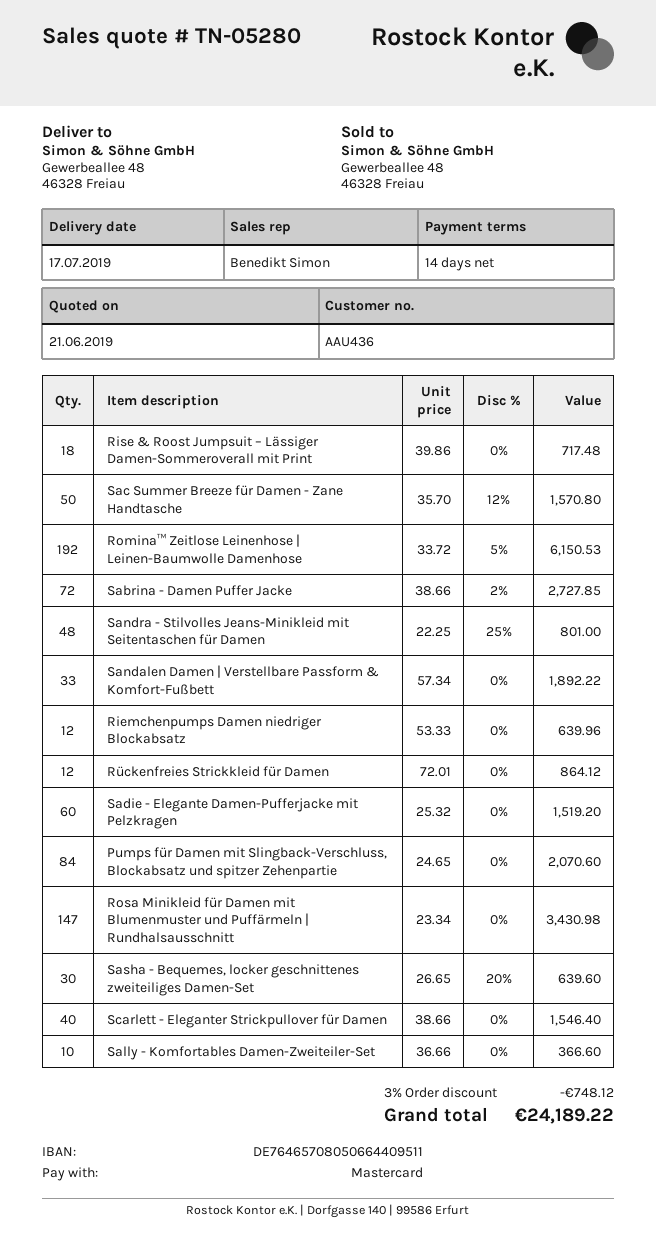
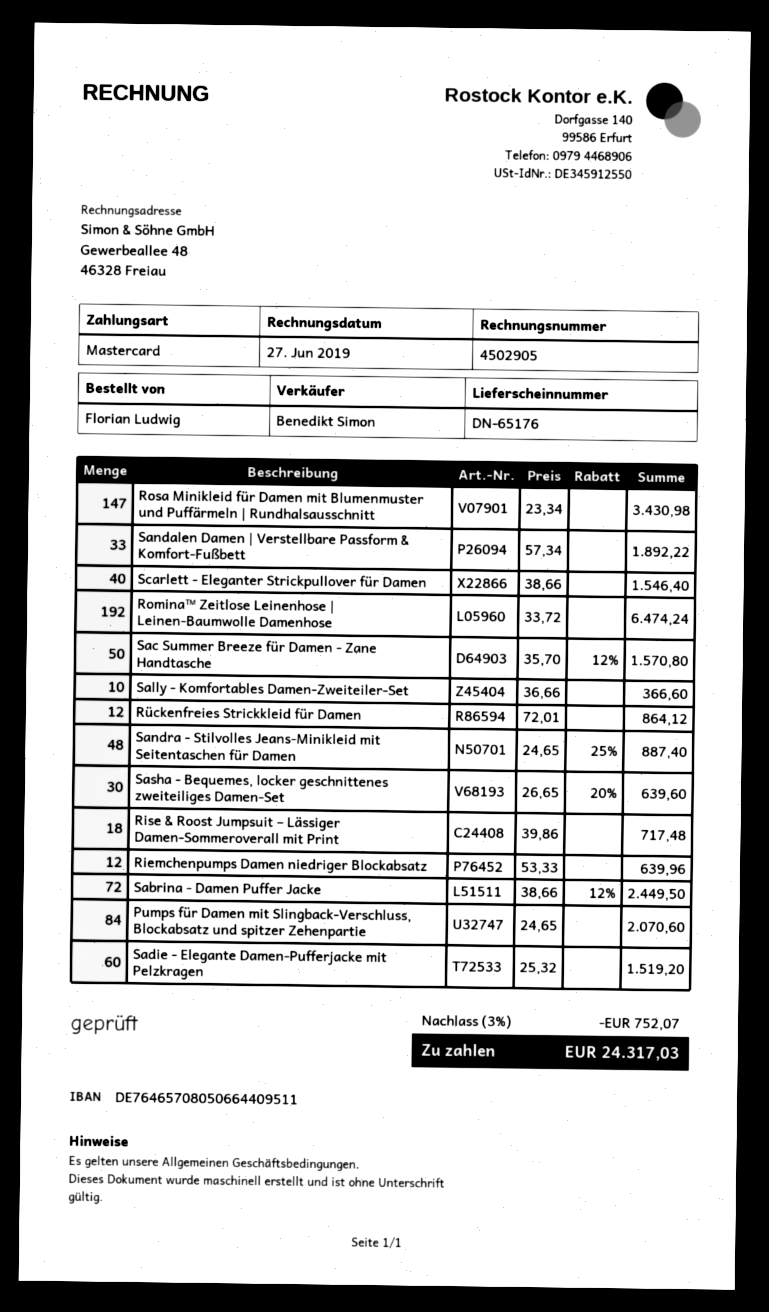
Romina™ Zeitlose Leinenhose | Leinen-Baumwolle Damenhose: 192 x 33.72 - 5% = 6150.53 -> 192 x 33.72 = 6474.24
Sabrina - Damen Puffer Jacke: 72 x 38.66 - 2% = 2727.85 -> 72 x 38.66 - 12% = 2449.50
Sandra - Stilvolles Jeans-Minikleid mit Seitentaschen für Damen: 48 x 22.25 - 25% = 801.00 -> 48 x 24.65 - 25% = 887.40
discount: 3% = 748.12 -> 3% = 752.07
total: 24189.22 -> 24317.03

